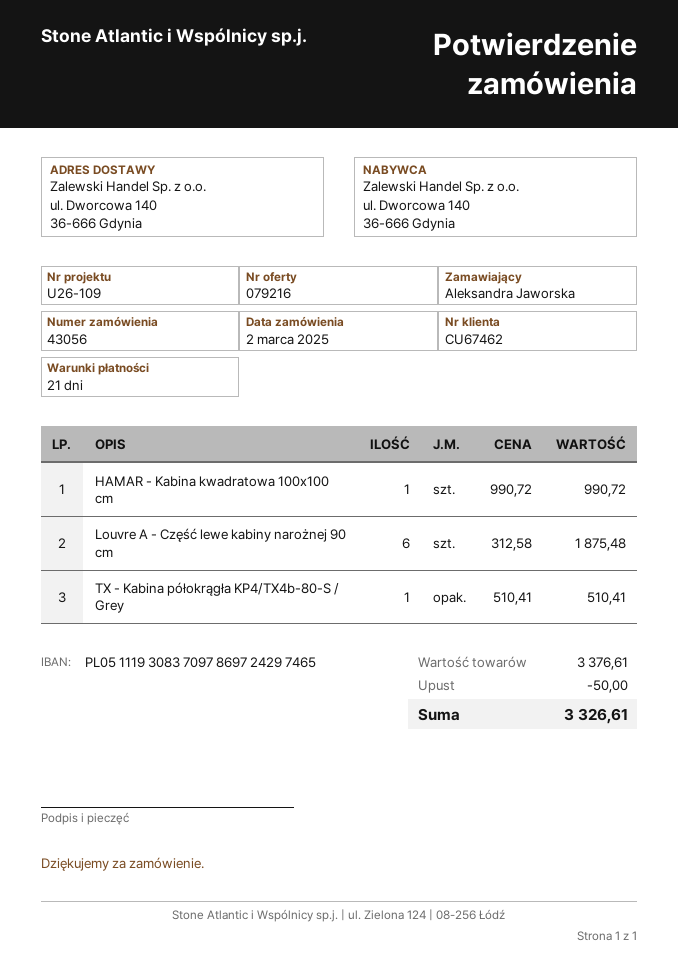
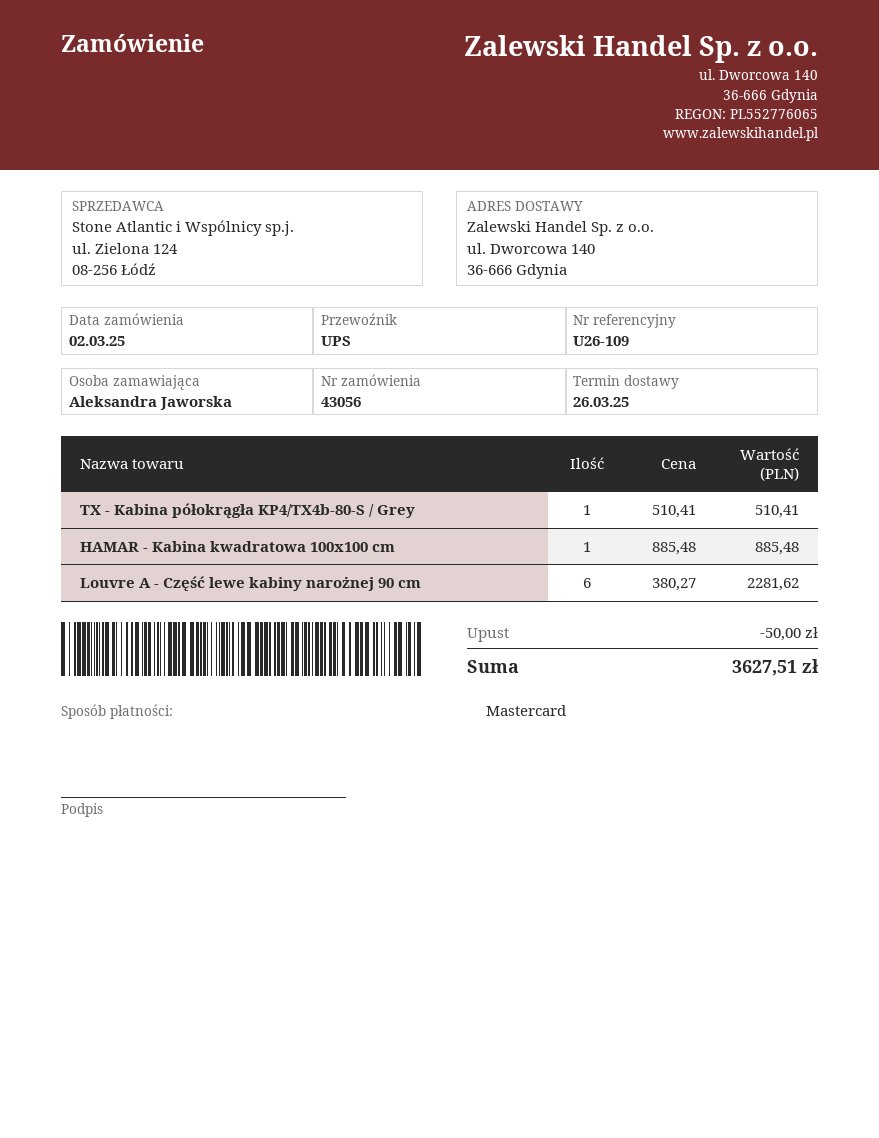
HAMAR - Kabina kwadratowa 100x100 cm: 1 x 990.72 = 990.72 -> 1 x 885.48 = 885.48
Louvre A - Część lewe kabiny narożnej 90 cm: 6 x 312.58 = 1875.48 -> 6 x 380.27 = 2281.62
total: 3326.61 -> 3627.51

